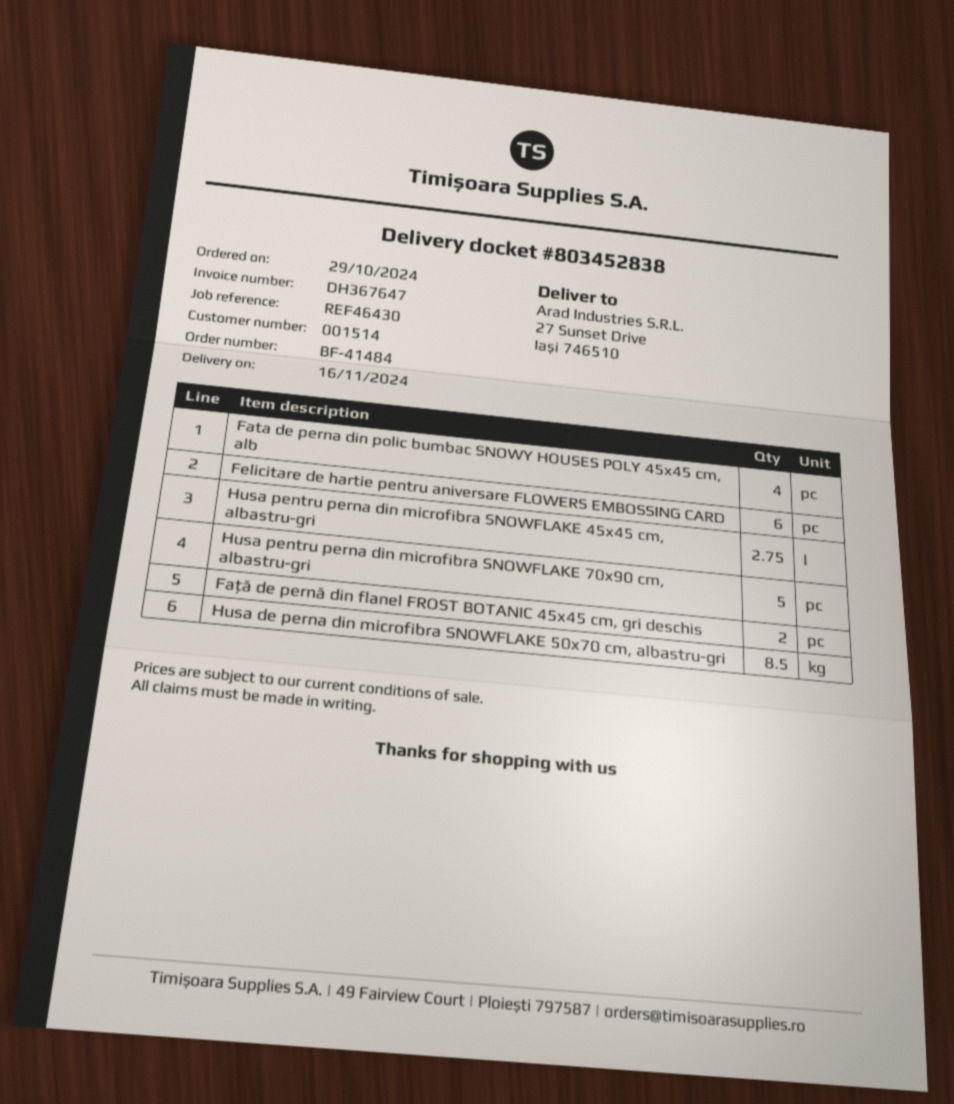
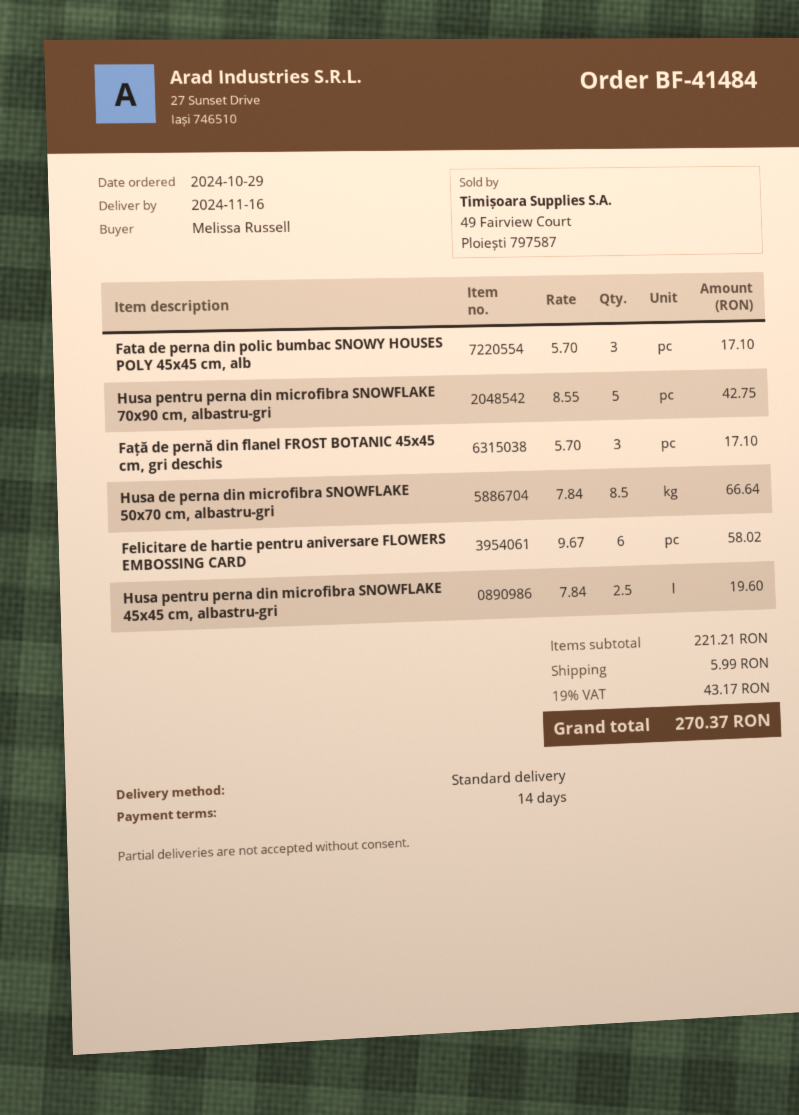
Fata de perna din polic bumbac SNOWY HOUSES POLY 45x45 cm, alb: 4 -> 3
Husa pentru perna din microfibra SNOWFLAKE 45x45 cm, albastru-gri: 2.75 -> 2.5
Față de pernă din flanel FROST BOTANIC 45x45 cm, gri deschis: 2 -> 3

